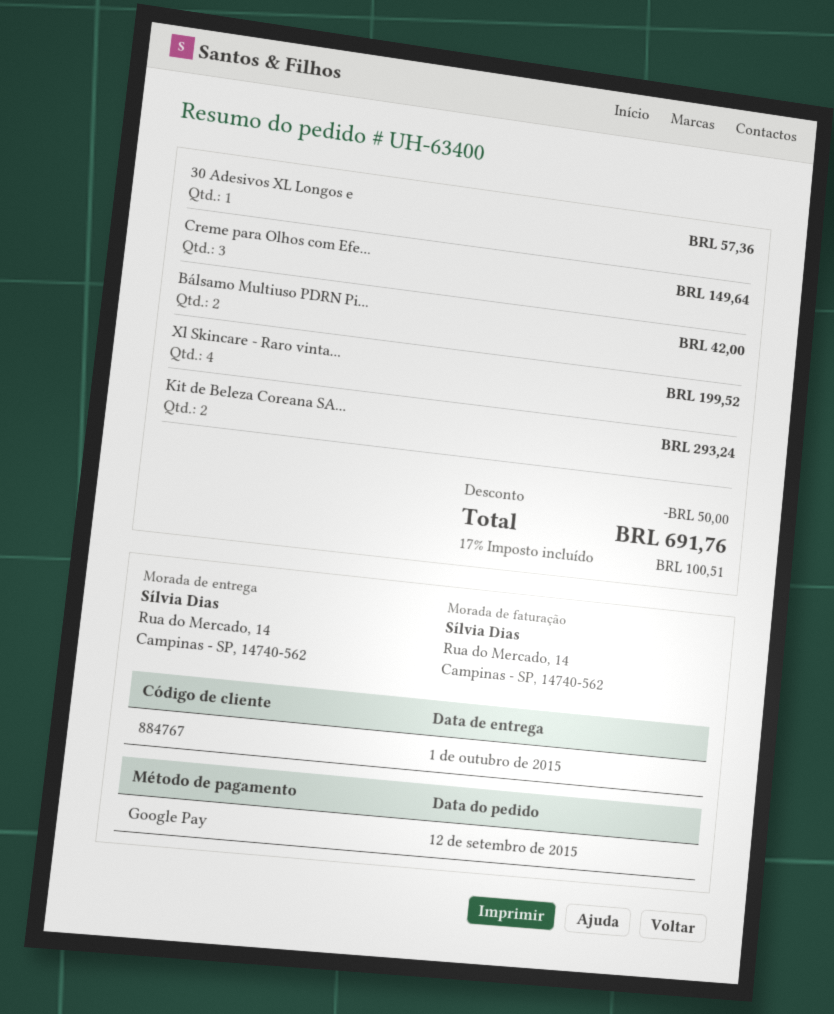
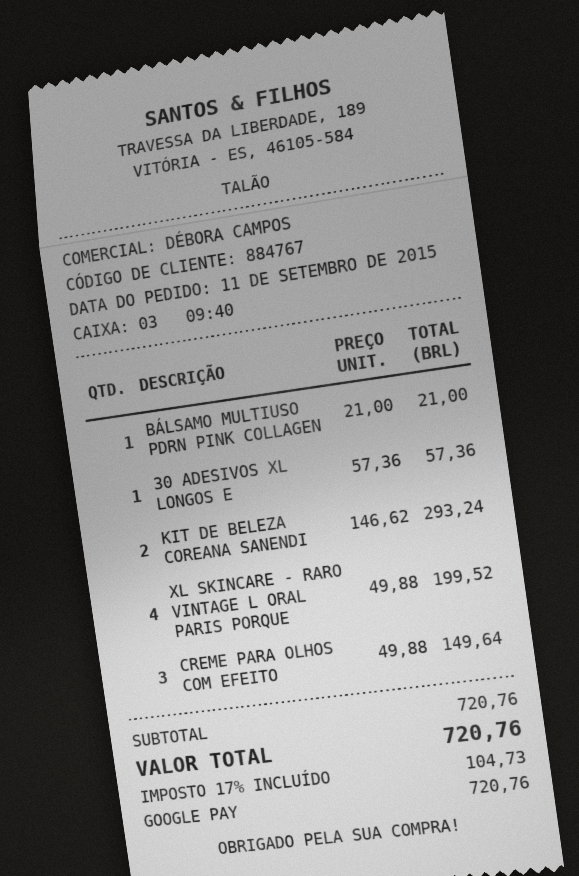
order date: 2015-09-12 -> 2015-09-11
Bálsamo Multiuso PDRN Pi...: 2 for 42.00 -> 1 for 21.00
discount: 50.00 -> none
tax: 17% = 100.51 -> 17% = 104.73
total: 691.76 -> 720.76

